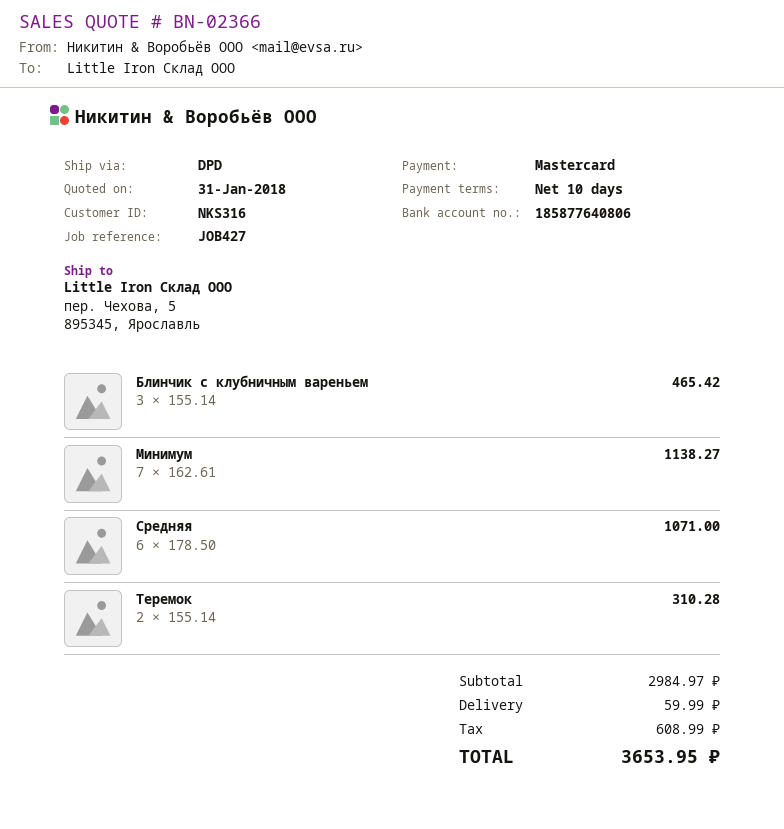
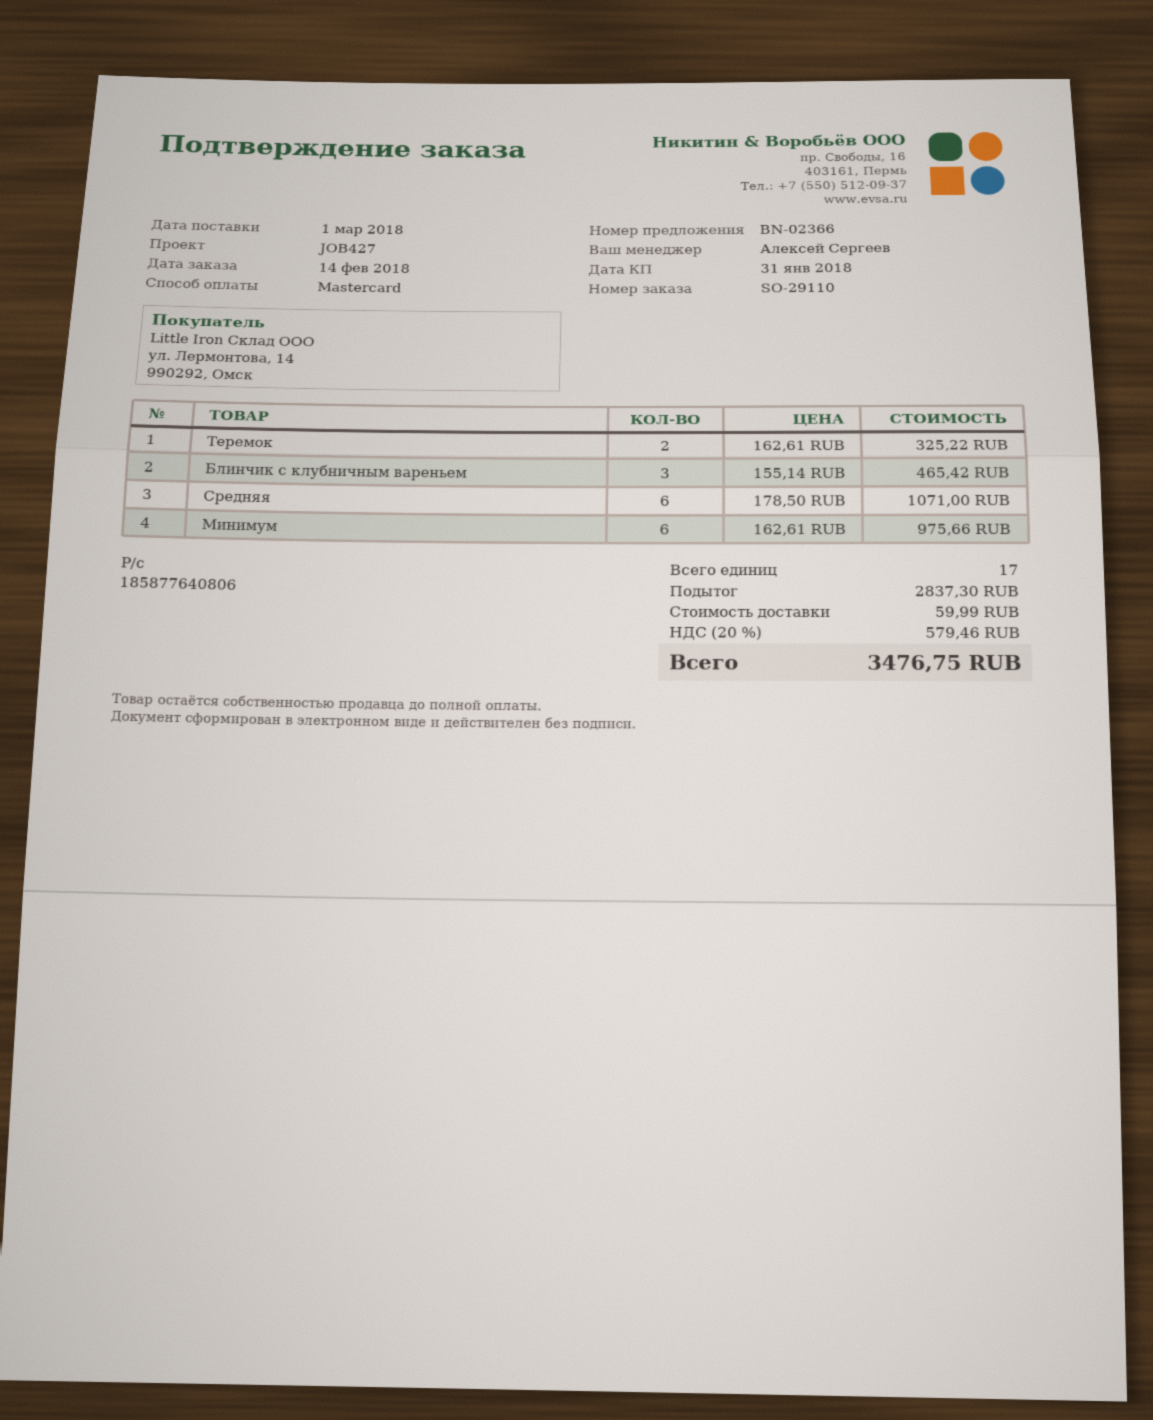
Минимум: 7 x 162.61 = 1138.27 -> 6 x 162.61 = 975.66
Теремок: 2 x 155.14 = 310.28 -> 2 x 162.61 = 325.22
subtotal: 2984.97 -> 2837.30
tax: 608.99 -> 579.46
total: 3653.95 -> 3476.75

